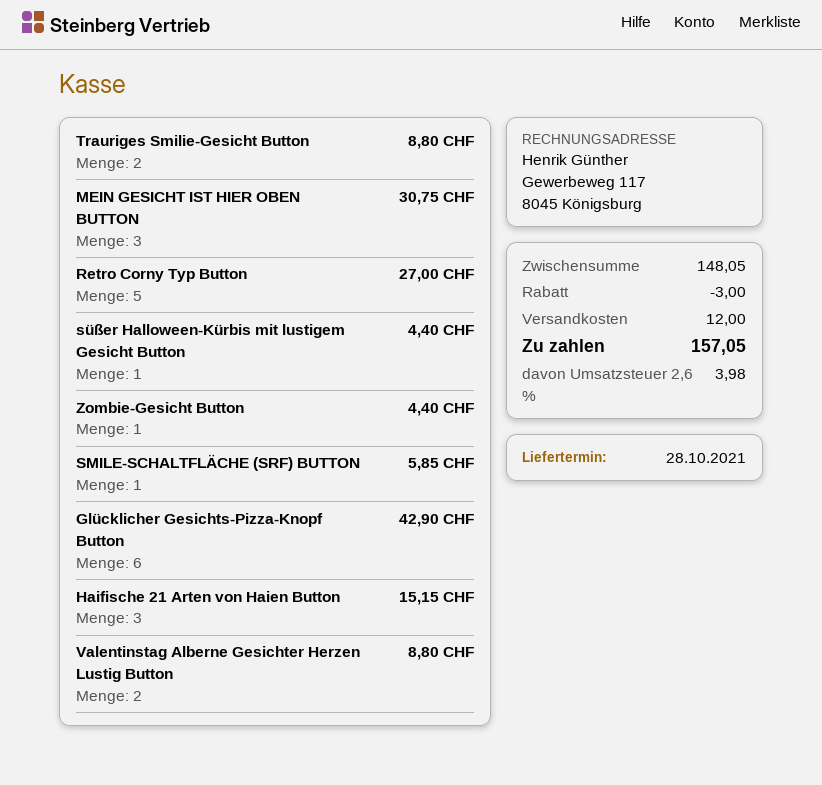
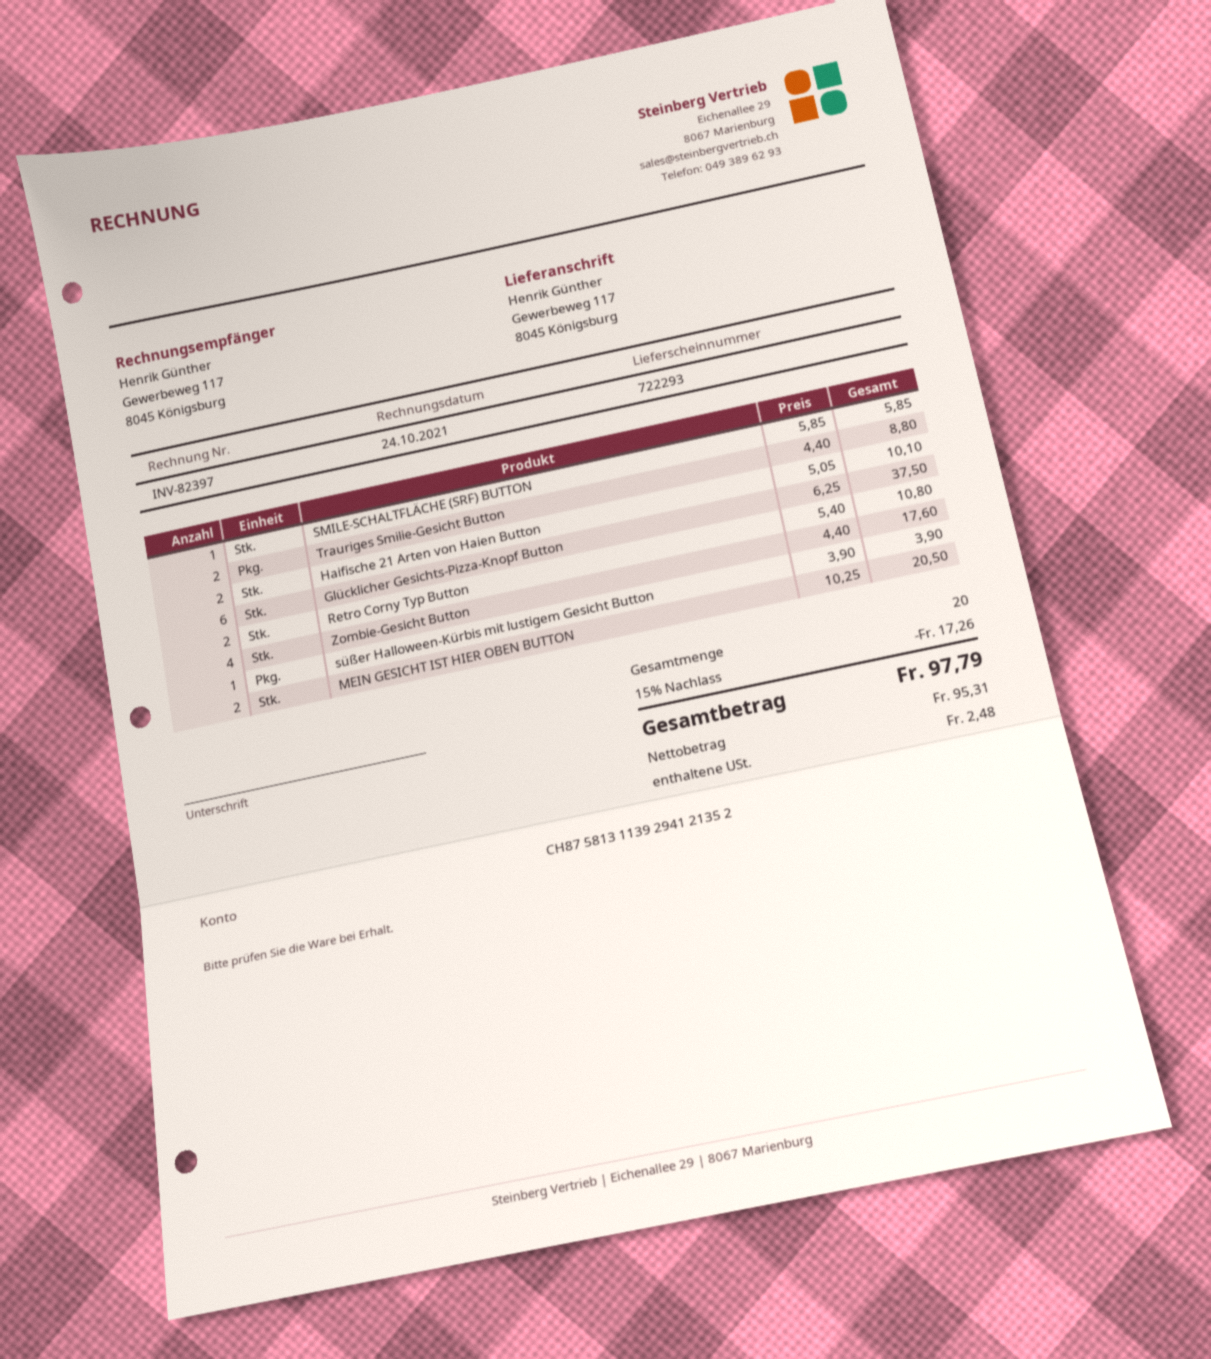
MEIN GESICHT IST HIER OBEN BUTTON: 3 for 30.75 -> 2 for 20.50
Retro Corny Typ Button: 5 for 27.00 -> 2 for 10.80
süßer Halloween-Kürbis mit lustigem Gesicht Button: 1 for 4.40 -> 1 for 3.90
Zombie-Gesicht Button: 1 for 4.40 -> 4 for 17.60
Glücklicher Gesichts-Pizza-Knopf Button: 6 for 42.90 -> 6 for 37.50
Haifische 21 Arten von Haien Button: 3 for 15.15 -> 2 for 10.10
Valentinstag Alberne Gesichter Herzen Lustig Button: 2 for 8.80 -> none
discount: 3.00 -> 17.26
shipping: 12.00 -> none
tax: 3.98 -> 2.48
total: 157.05 -> 97.79

